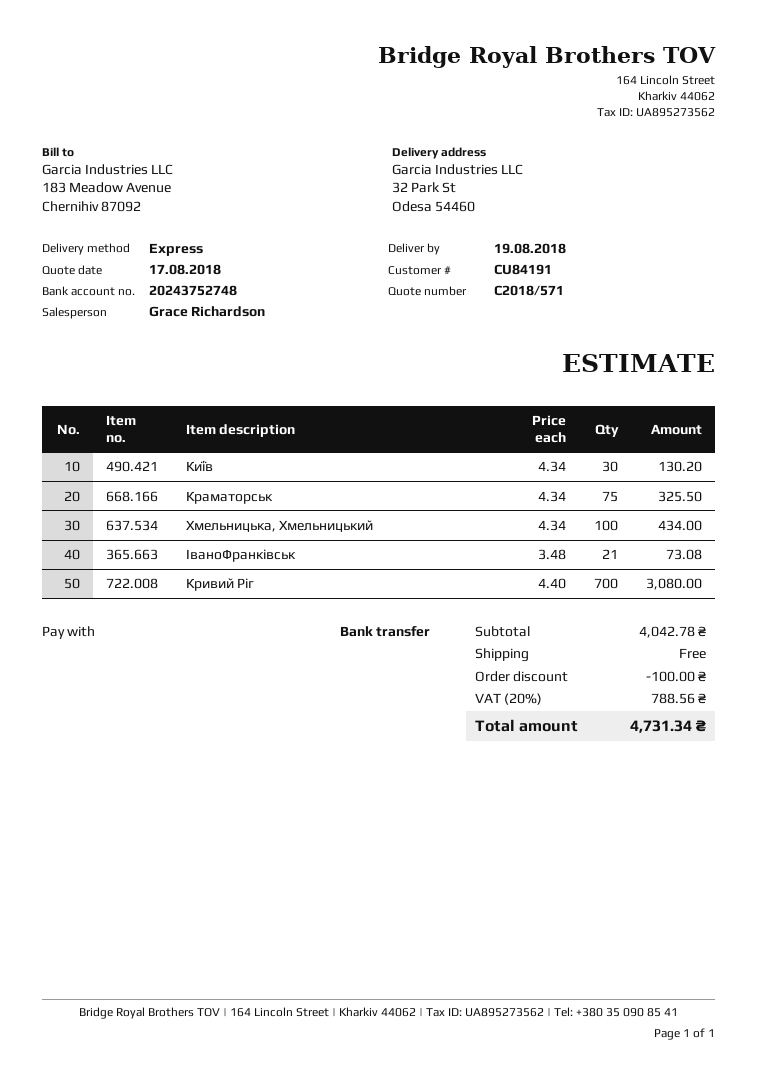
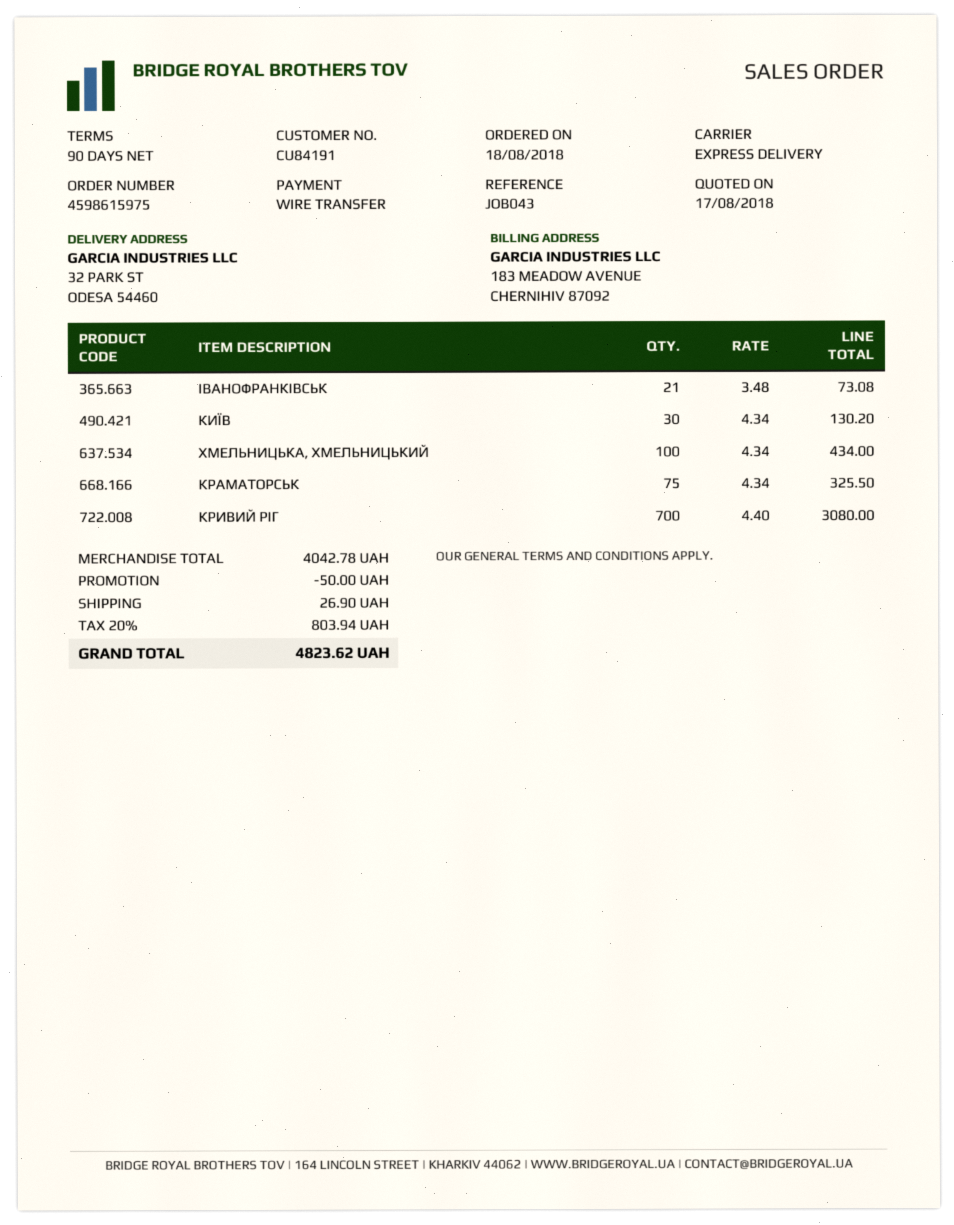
discount: 100.00 -> 50.00
shipping: 0.00 -> 26.90
tax: 20% = 788.56 -> 20% = 803.94
total: 4731.34 -> 4823.62

